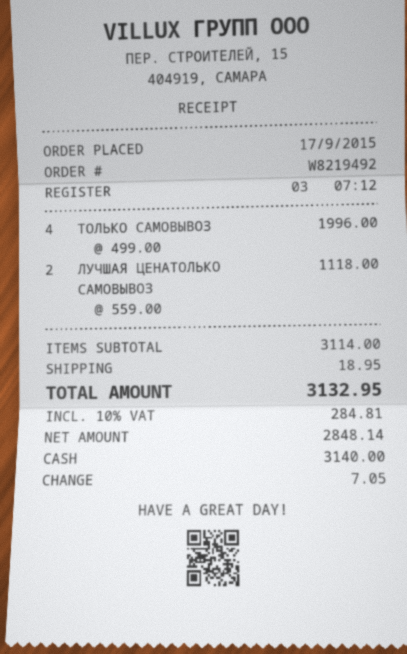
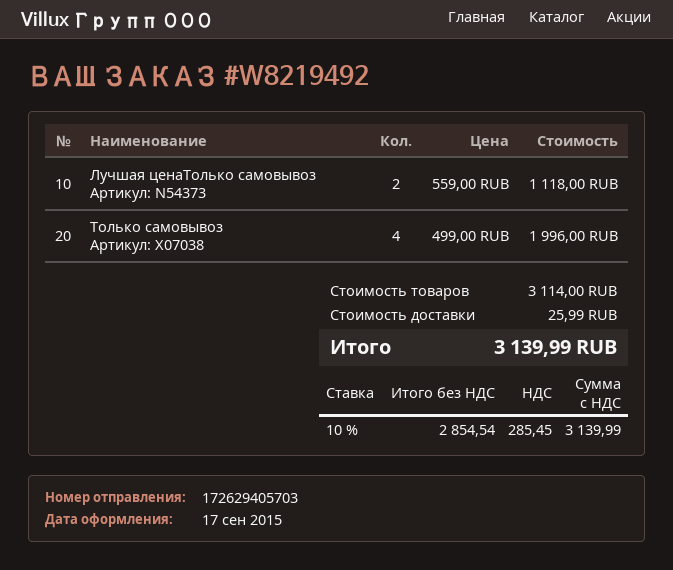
shipping: 18.95 -> 25.99
net: 2848.14 -> 2854.54
tax: 10% = 284.81 -> 10% = 285.45
total: 3132.95 -> 3139.99

